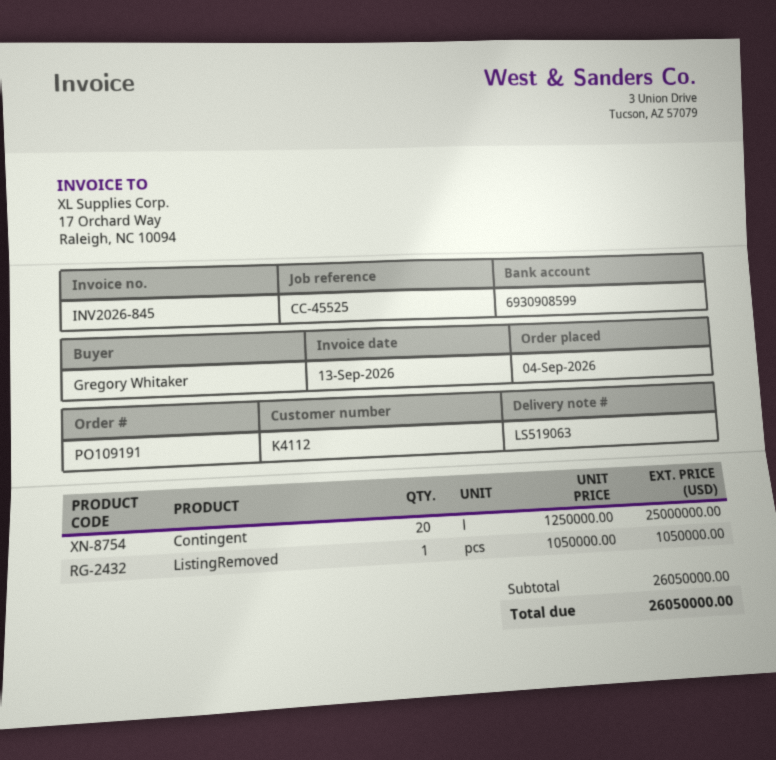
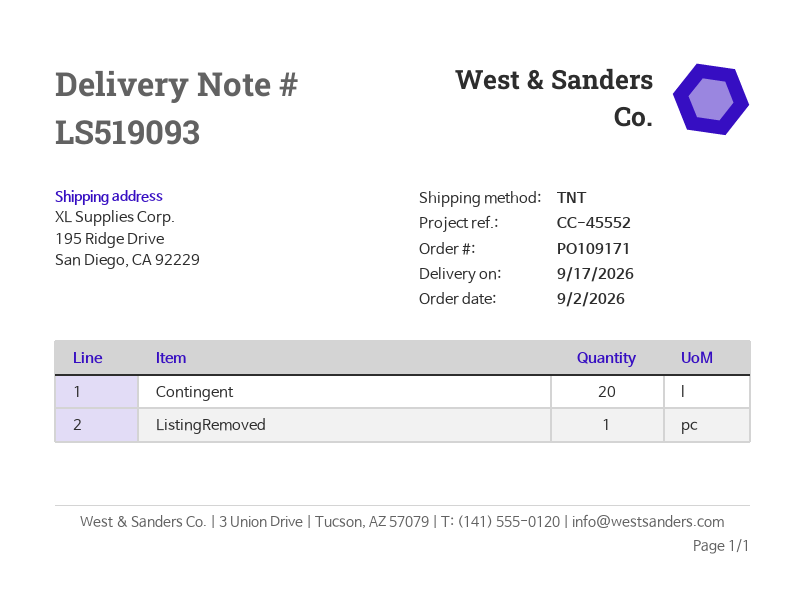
order number: PO109191 -> PO109171
order date: 2026-09-04 -> 2026-09-02
delivery note number: LS519063 -> LS519093
reference: CC-45525 -> CC-45552

